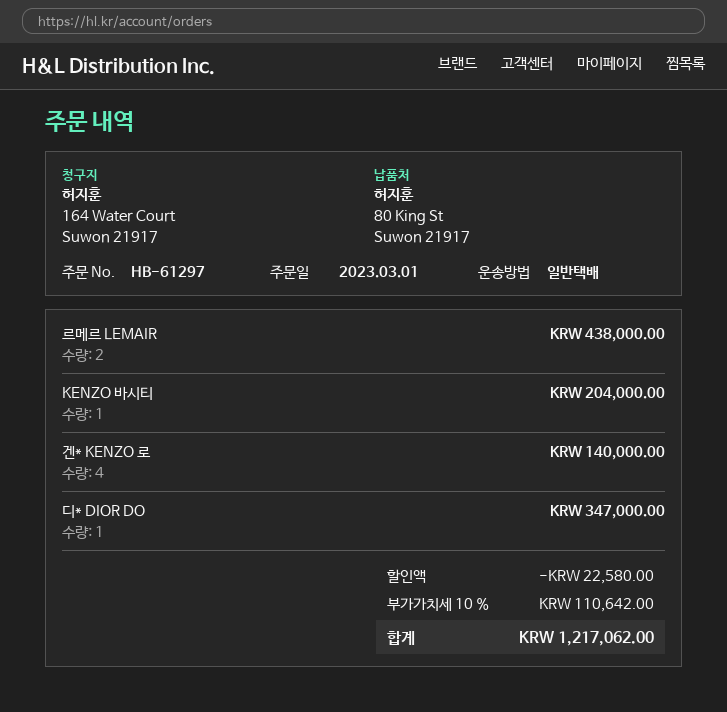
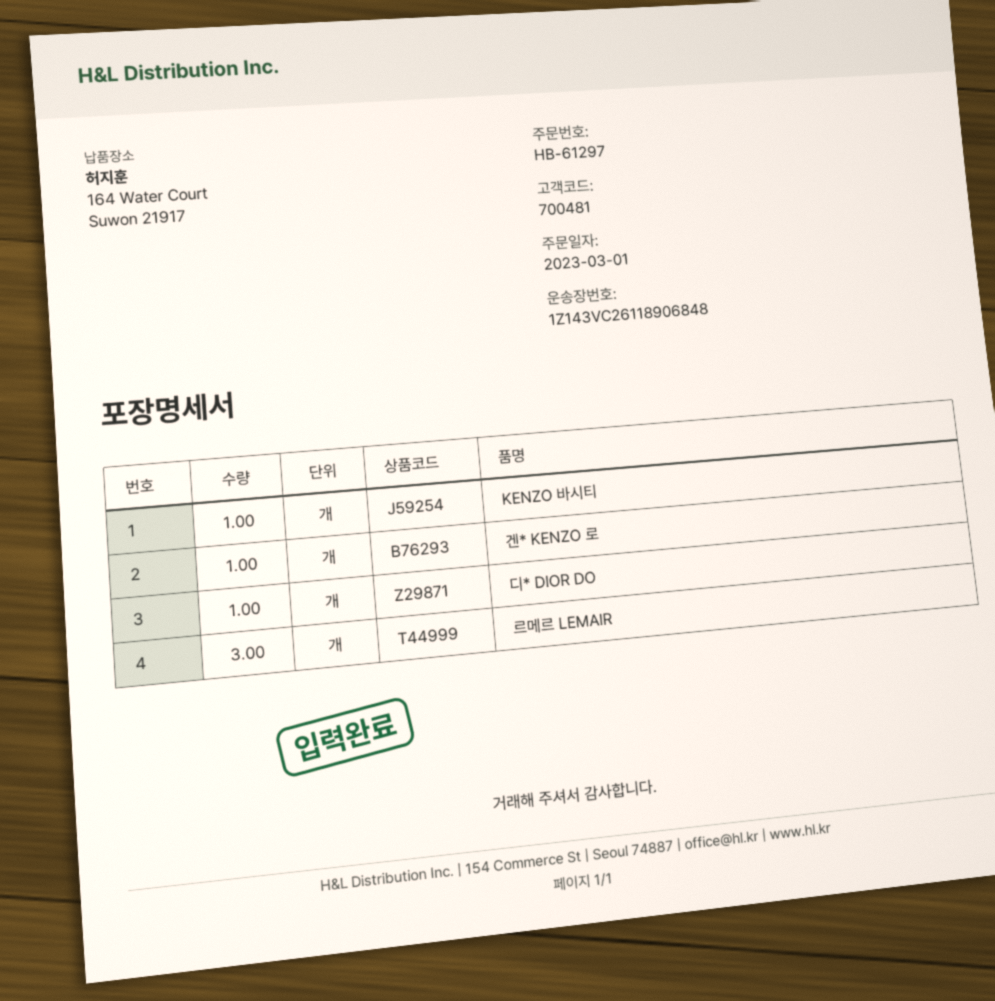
ship to: 80 King St, Suwon 21917 -> 164 Water Court, Suwon 21917
르메르 LEMAIR: 2 -> 3
겐* KENZO 로: 4 -> 1

